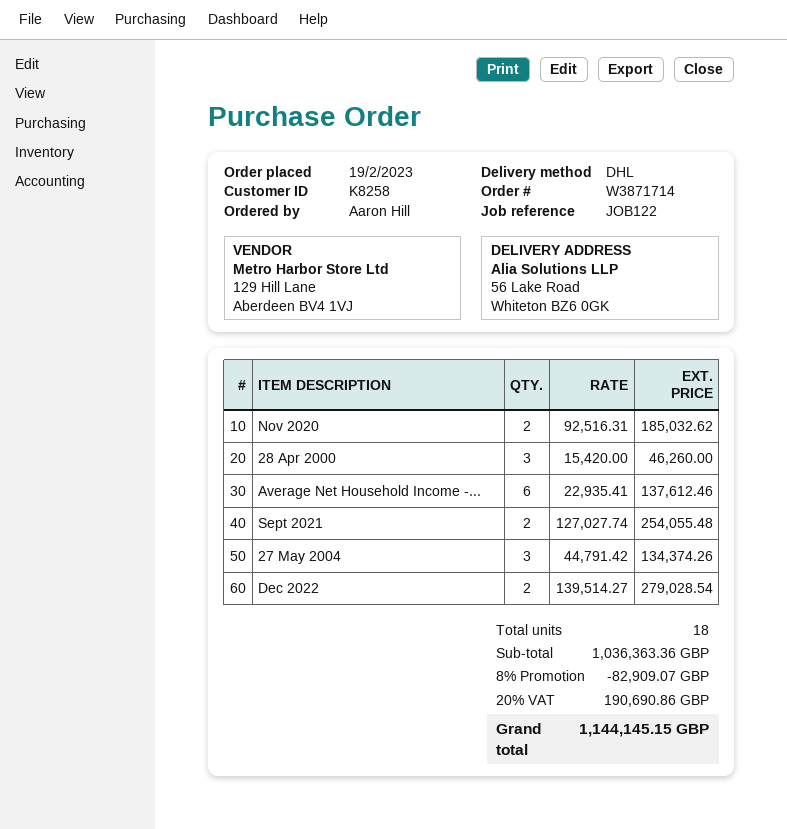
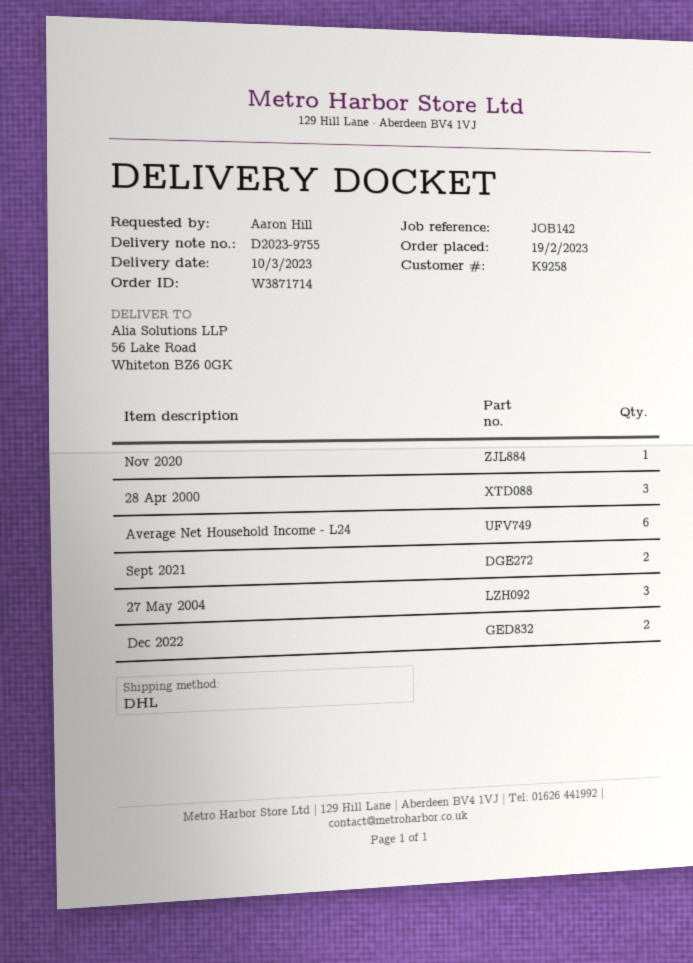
customer number: K8258 -> K9258
reference: JOB122 -> JOB142
Nov 2020: 2 -> 1

